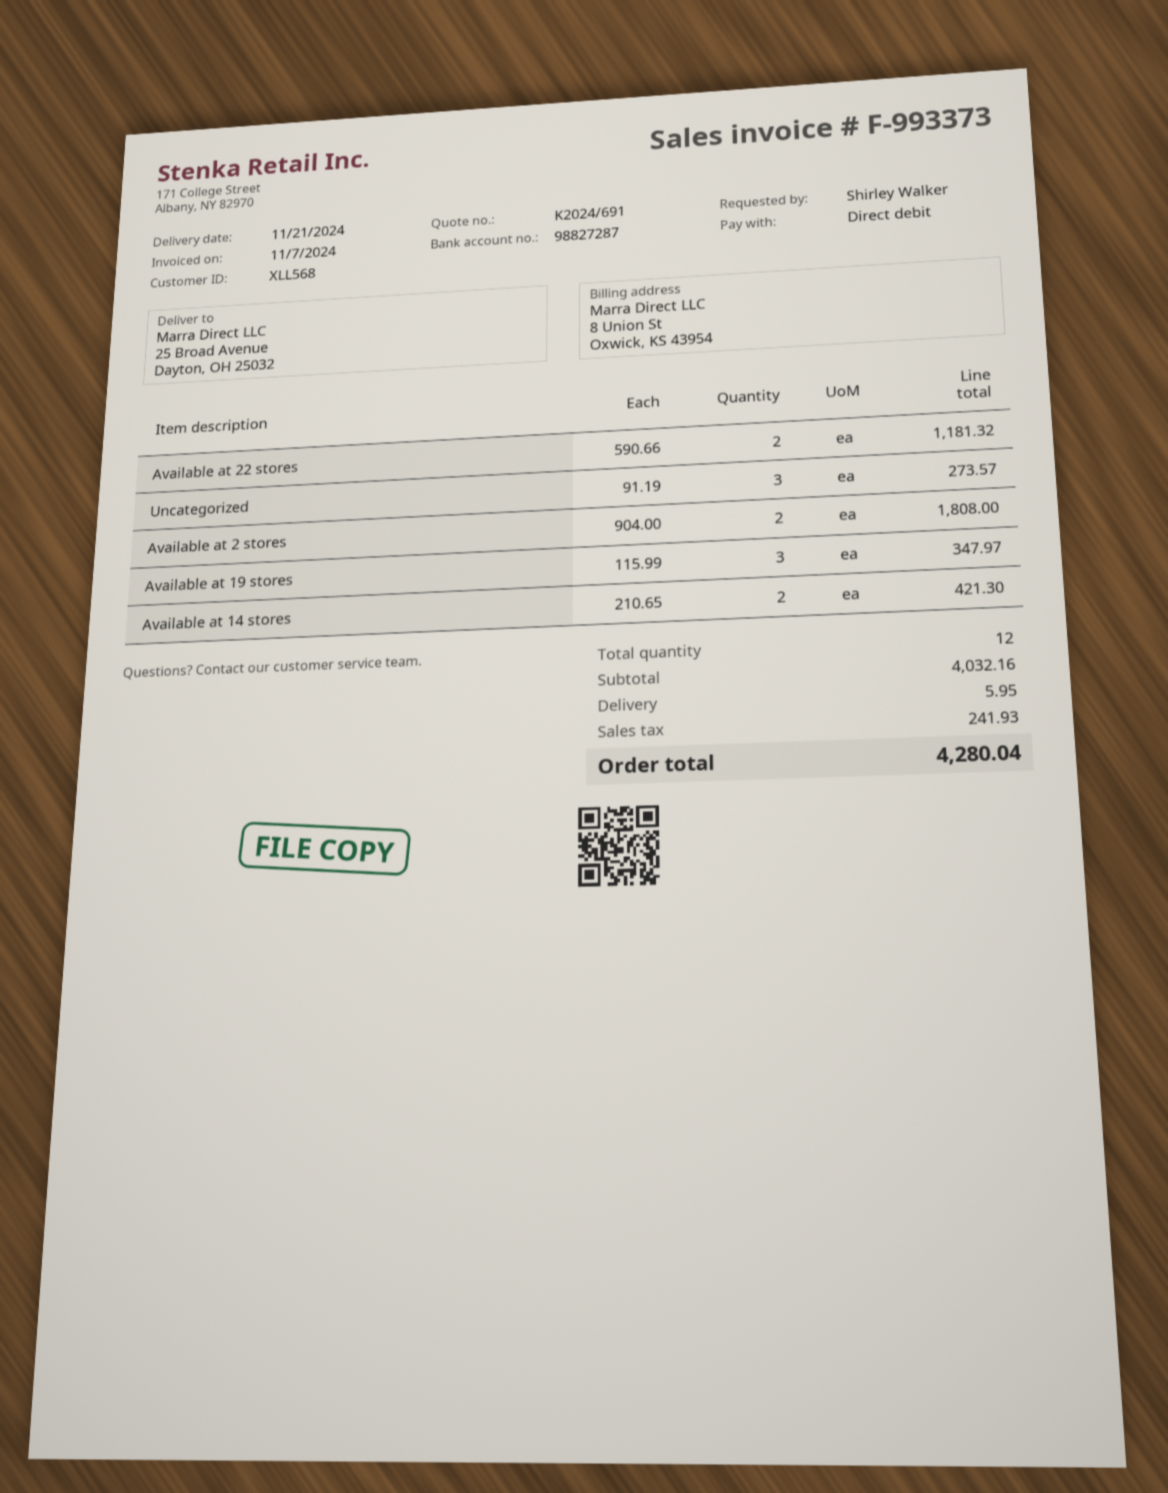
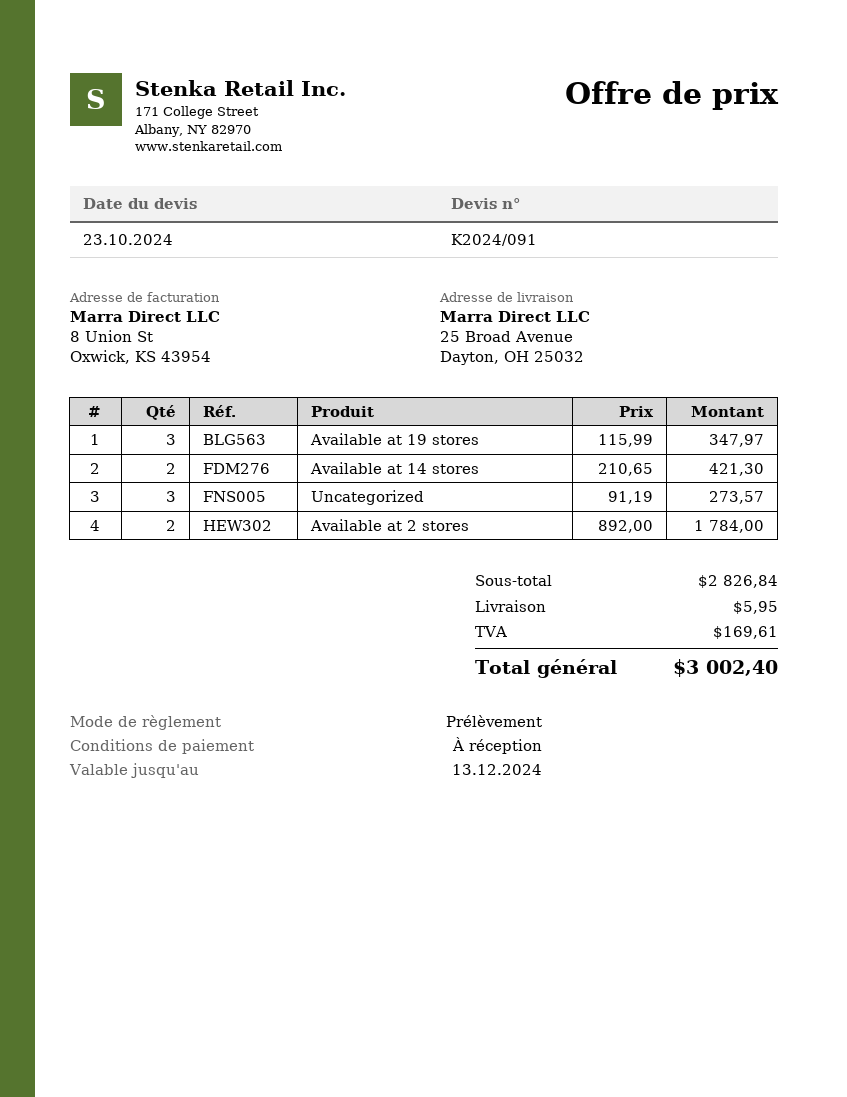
quote number: K2024/691 -> K2024/091
Available at 22 stores: 2 x 590.66 = 1181.32 -> none
Available at 2 stores: 2 x 904.00 = 1808.00 -> 2 x 892.00 = 1784.00
subtotal: 4032.16 -> 2826.84
tax: 241.93 -> 169.61
total: 4280.04 -> 3002.40

